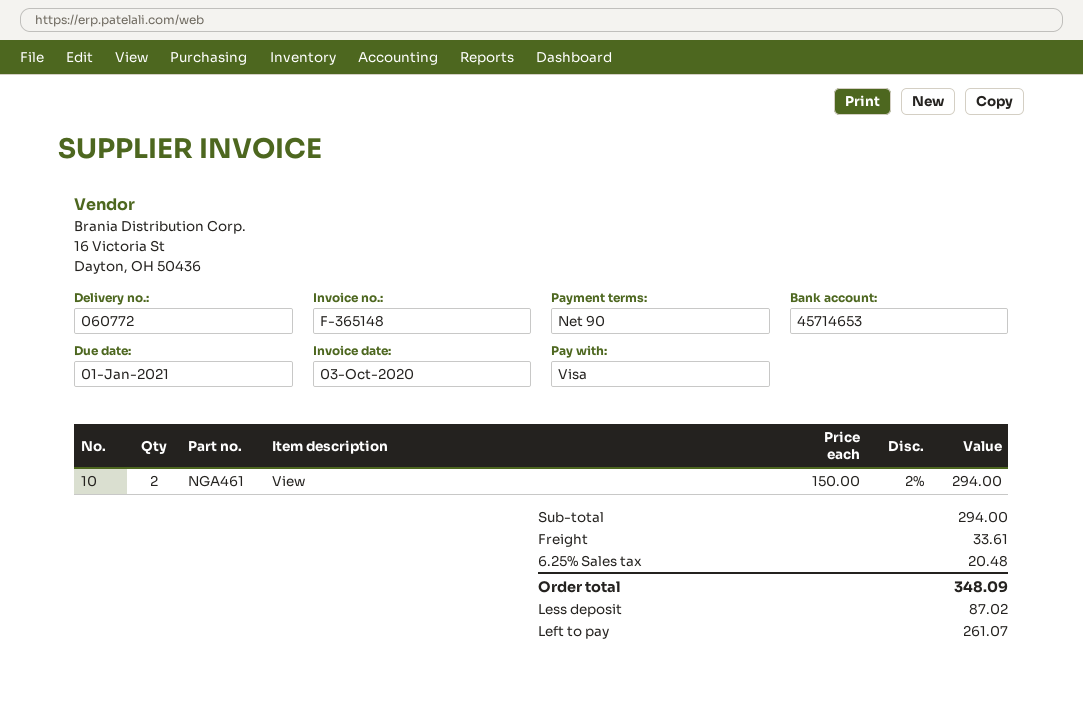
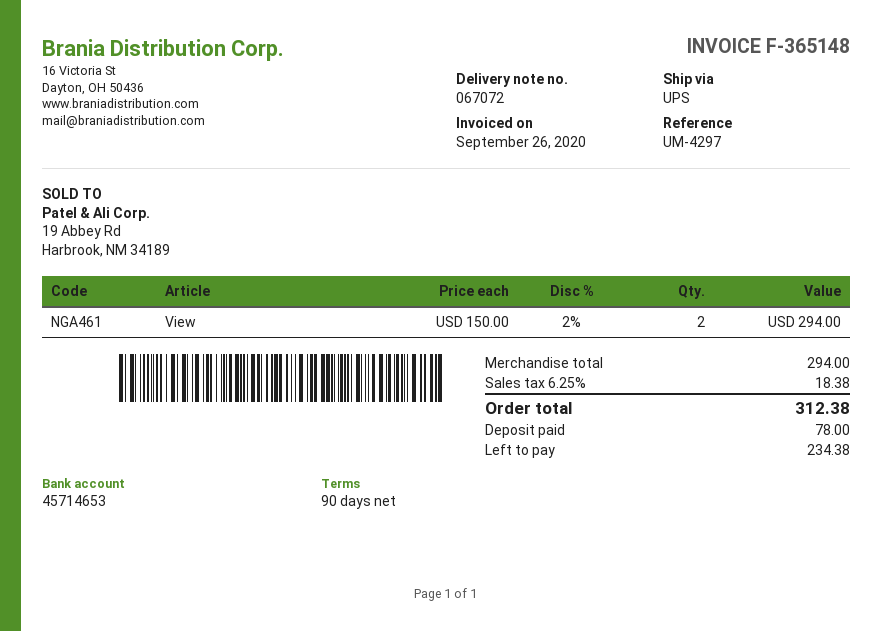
delivery note number: 060772 -> 067072
invoice date: 2020-10-03 -> 2020-09-26
shipping: 33.61 -> none
tax: 6.25% = 20.48 -> 6.25% = 18.38
total: 348.09 -> 312.38
deposit: 87.02 -> 78.00
balance: 261.07 -> 234.38

